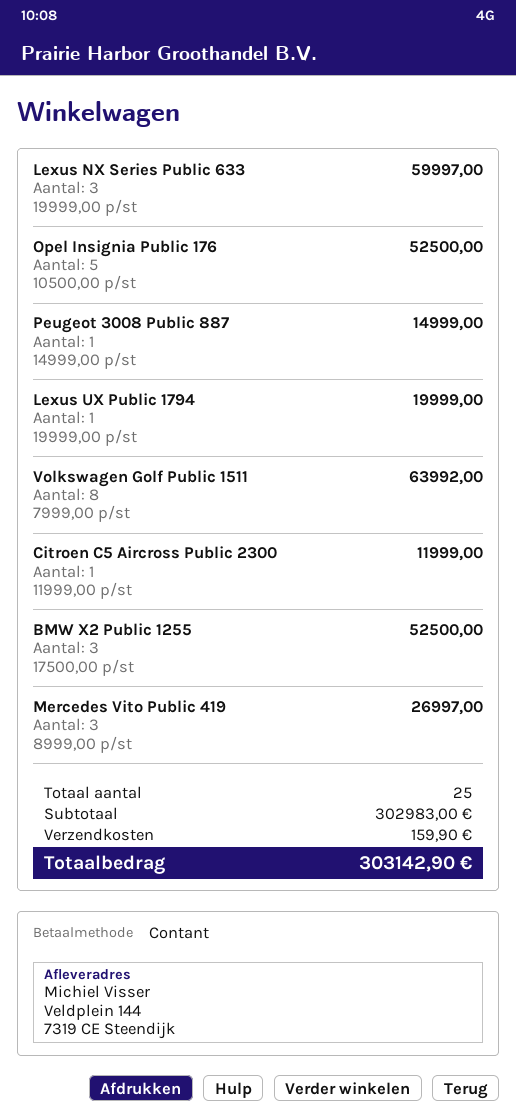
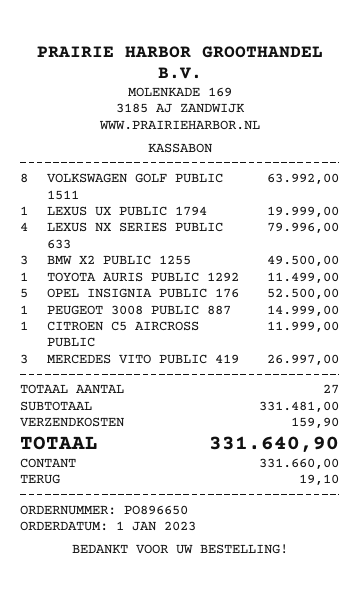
Lexus NX Series Public 633: 3 for 59997.00 -> 4 for 79996.00
BMW X2 Public 1255: 3 for 52500.00 -> 3 for 49500.00
TOYOTA AURIS PUBLIC 1292: none -> 1 for 11499.00
total quantity: 25 -> 27
subtotal: 302983.00 -> 331481.00
total: 303142.90 -> 331640.90

